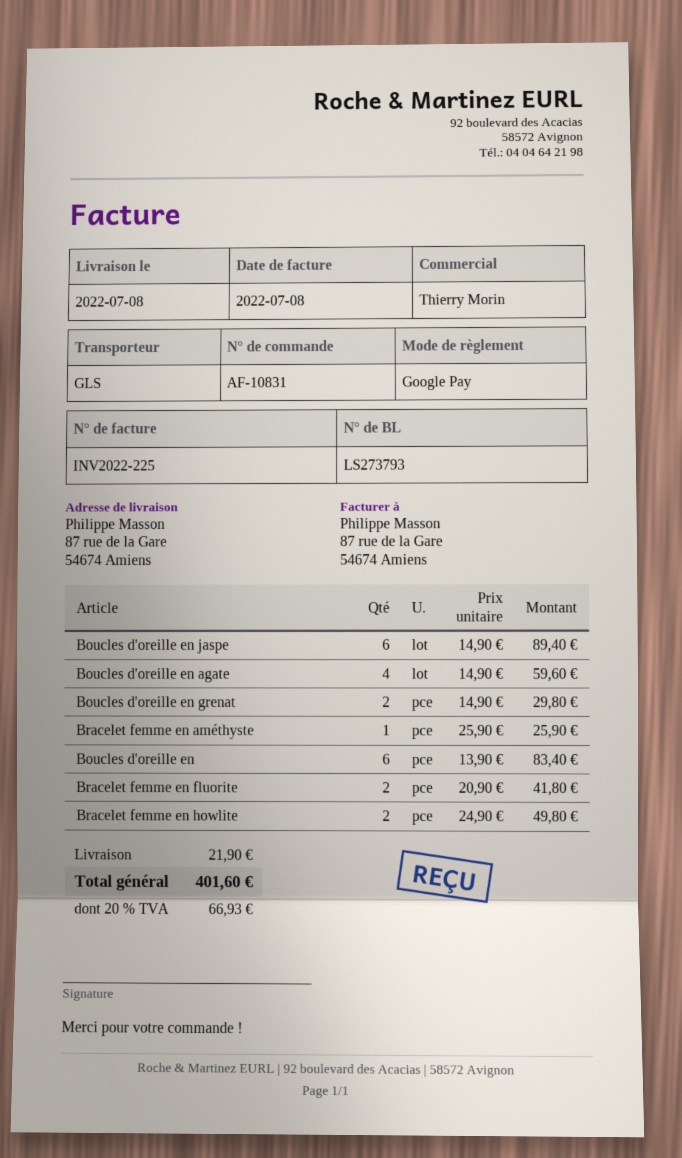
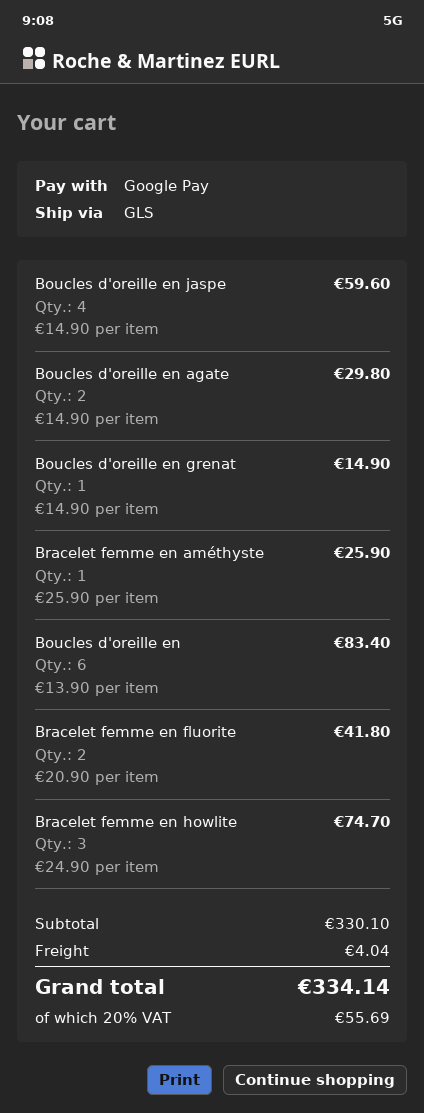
Boucles d'oreille en jaspe: 6 x 14.90 = 89.40 -> 4 x 14.90 = 59.60
Boucles d'oreille en agate: 4 x 14.90 = 59.60 -> 2 x 14.90 = 29.80
Boucles d'oreille en grenat: 2 x 14.90 = 29.80 -> 1 x 14.90 = 14.90
Bracelet femme en howlite: 2 x 24.90 = 49.80 -> 3 x 24.90 = 74.70
shipping: 21.90 -> 4.04
tax: 20% = 66.93 -> 20% = 55.69
total: 401.60 -> 334.14

